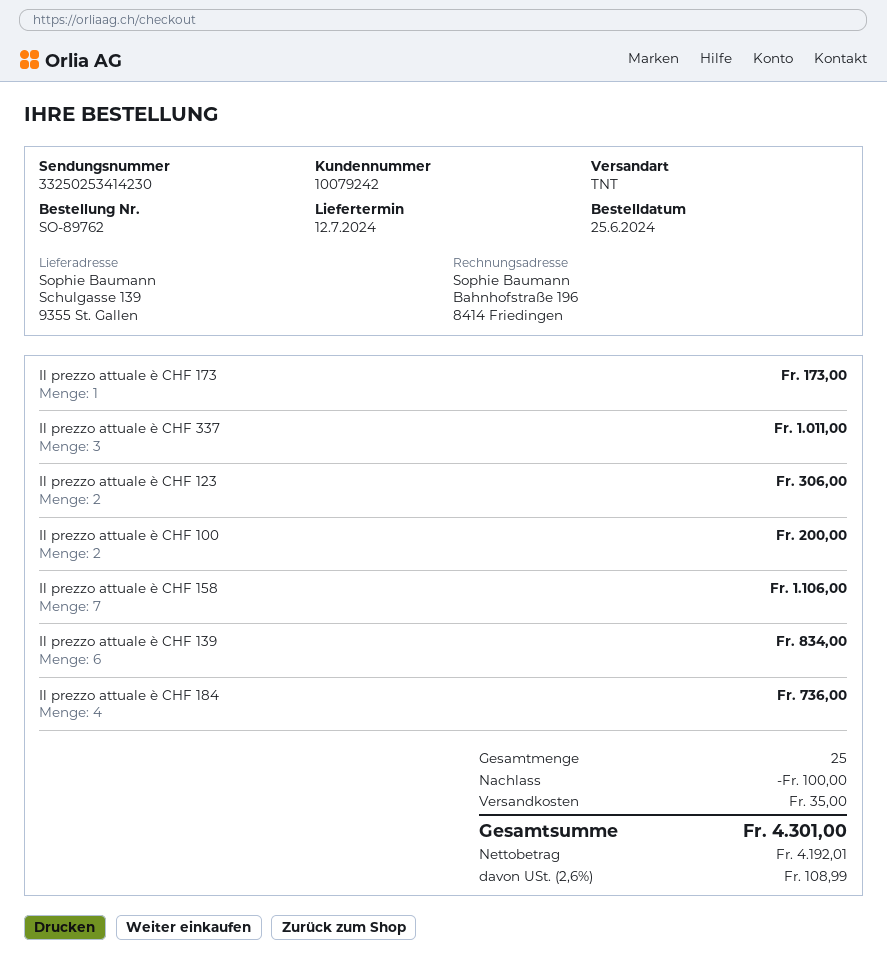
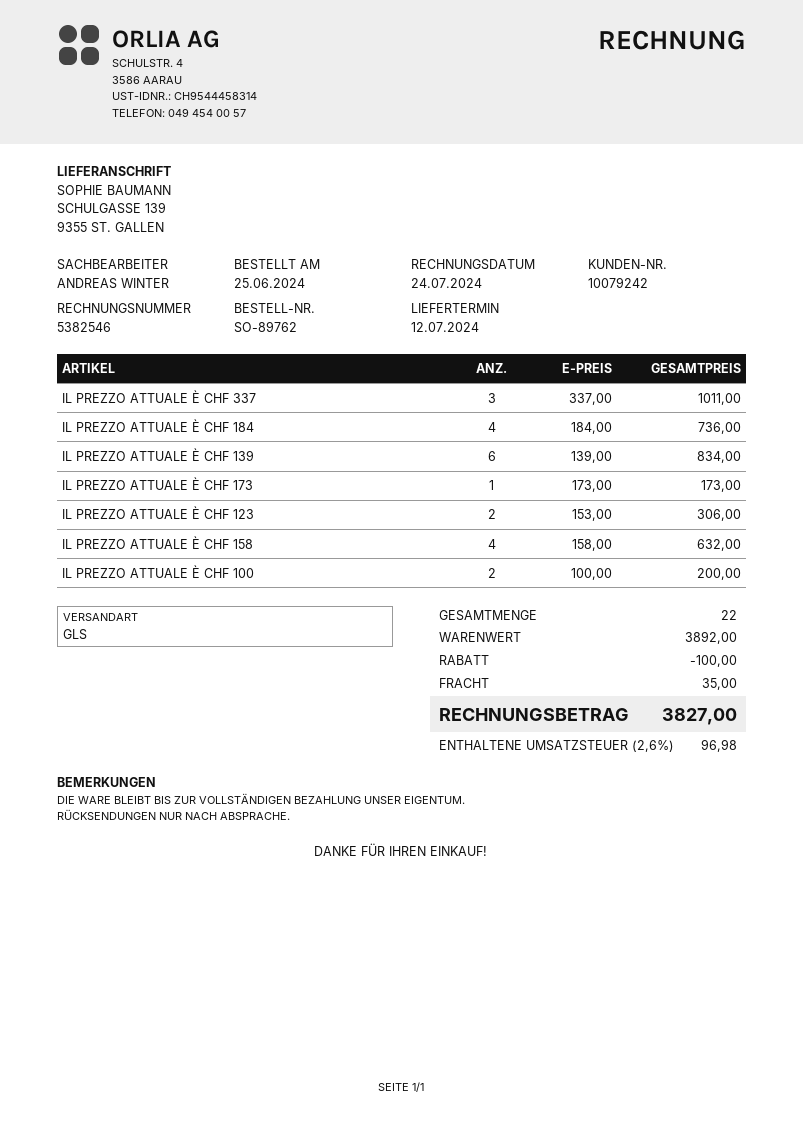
shipping method: TNT -> GLS
Il prezzo attuale è CHF 158: 7 for 1106.00 -> 4 for 632.00
total quantity: 25 -> 22
tax: 2.6% = 108.99 -> 2.6% = 96.98
total: 4301.00 -> 3827.00

